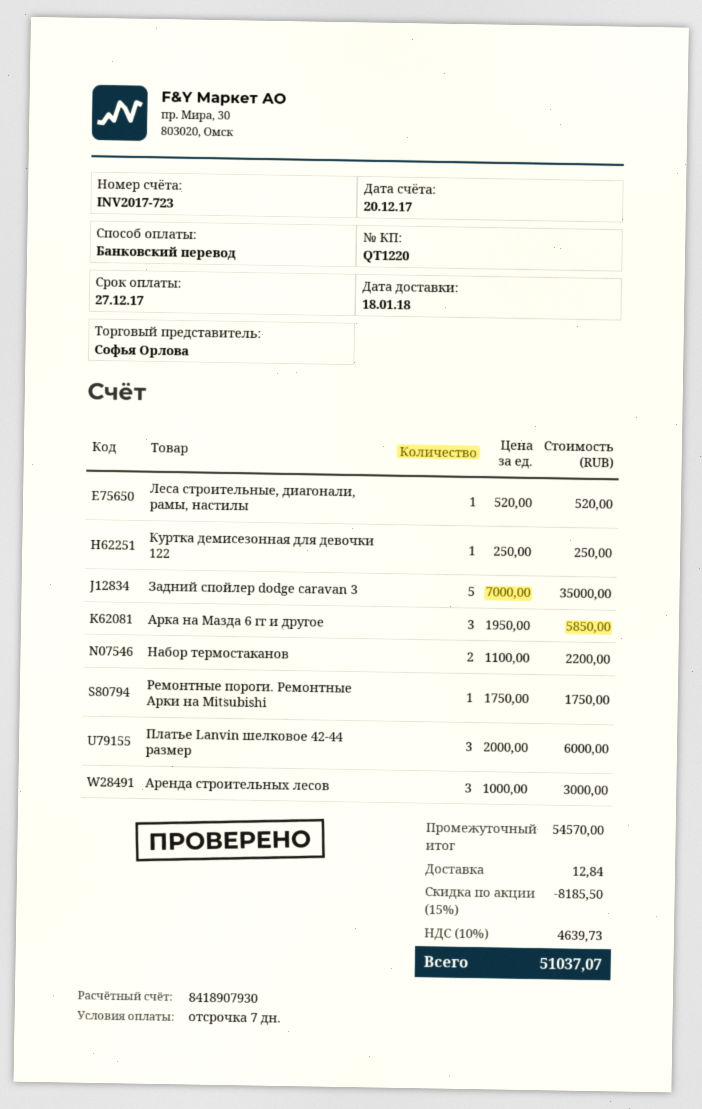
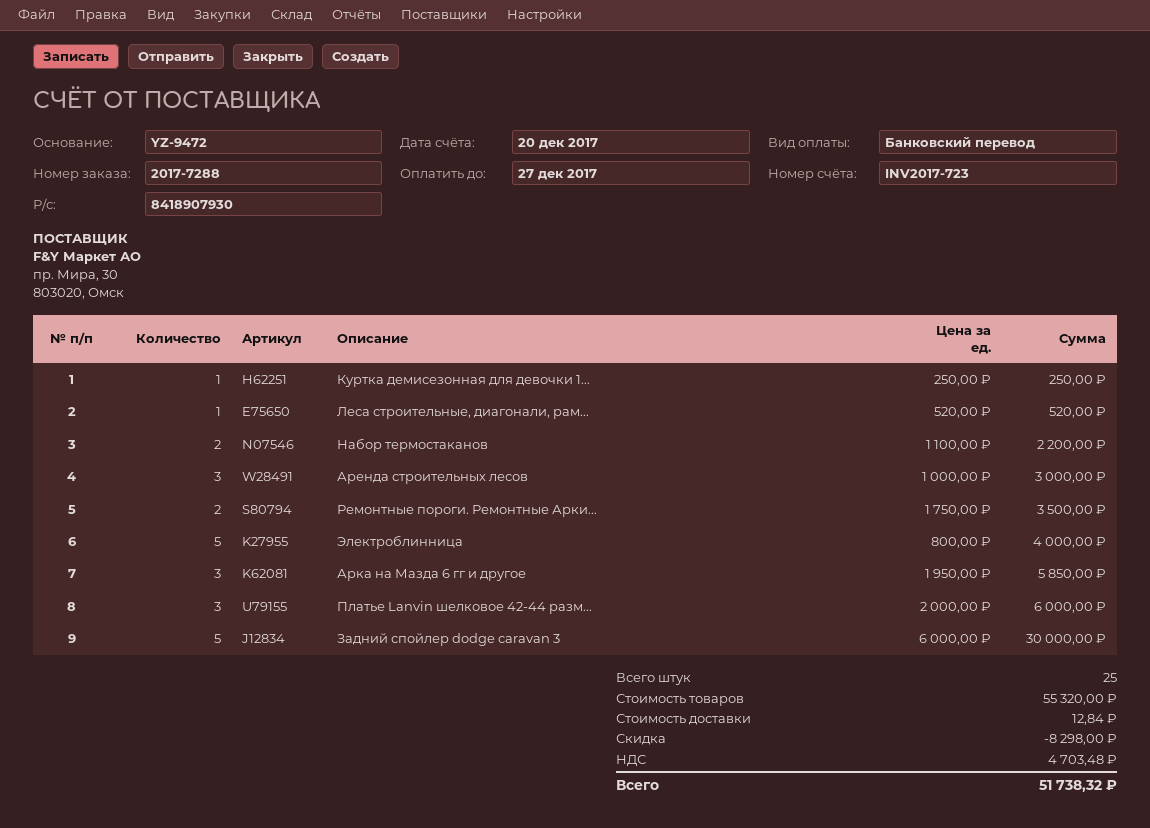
Задний спойлер dodge caravan 3: 5 x 7000.00 = 35000.00 -> 5 x 6000.00 = 30000.00
Ремонтные пороги. Ремонтные Арки на Mitsubishi: 1 x 1750.00 = 1750.00 -> 2 x 1750.00 = 3500.00
Электроблинница: none -> 5 x 800.00 = 4000.00
subtotal: 54570.00 -> 55320.00
discount: 8185.50 -> 8298.00
tax: 4639.73 -> 4703.48
total: 51037.07 -> 51738.32

